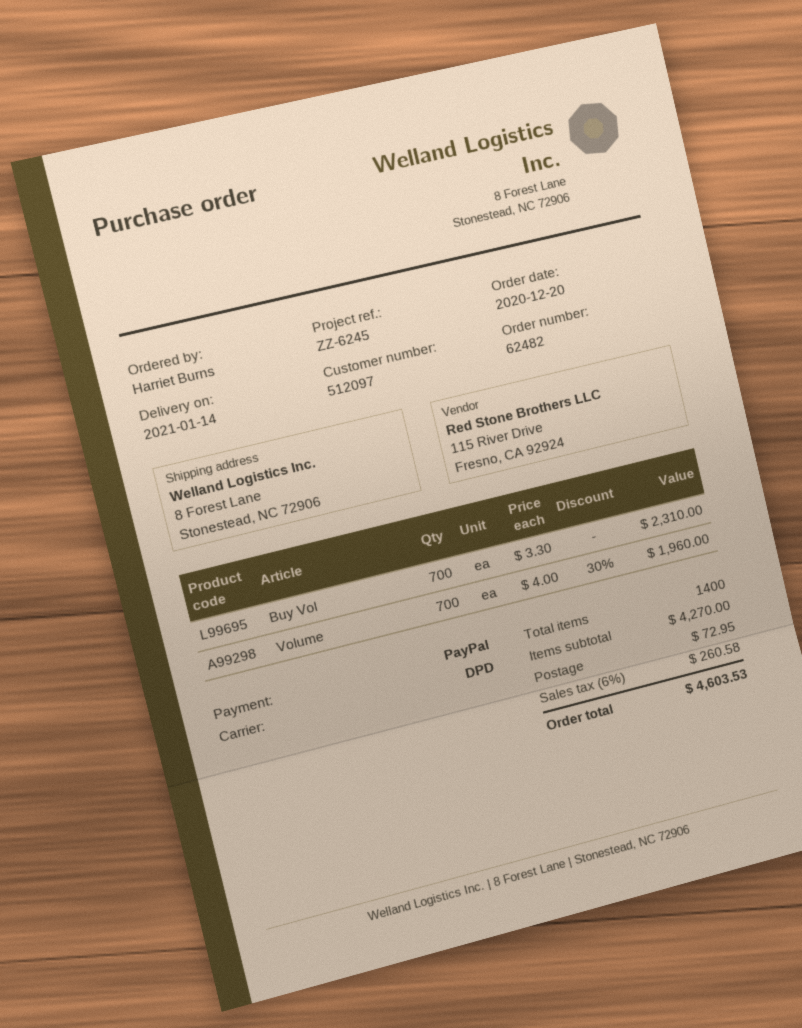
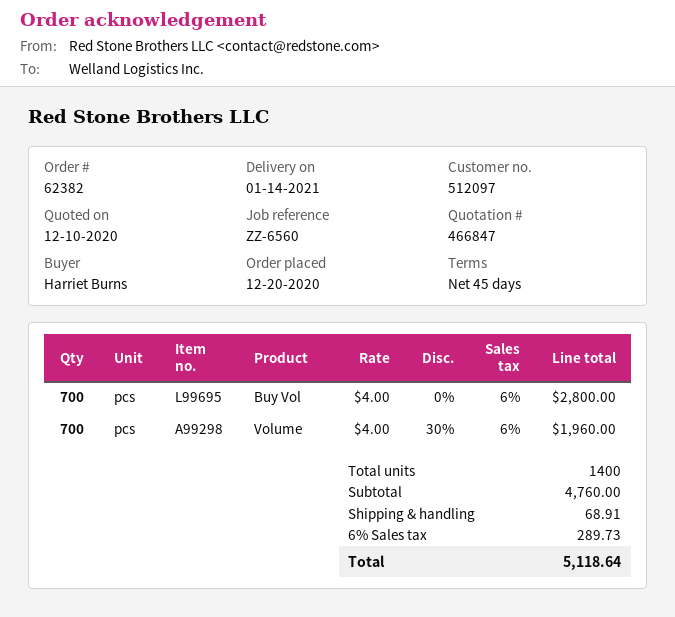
order number: 62482 -> 62382
reference: ZZ-6245 -> ZZ-6560
Buy Vol: 700 x 3.30 = 2310.00 -> 700 x 4.00 = 2800.00
subtotal: 4270.00 -> 4760.00
shipping: 72.95 -> 68.91
tax: 6% = 260.58 -> 6% = 289.73
total: 4603.53 -> 5118.64

